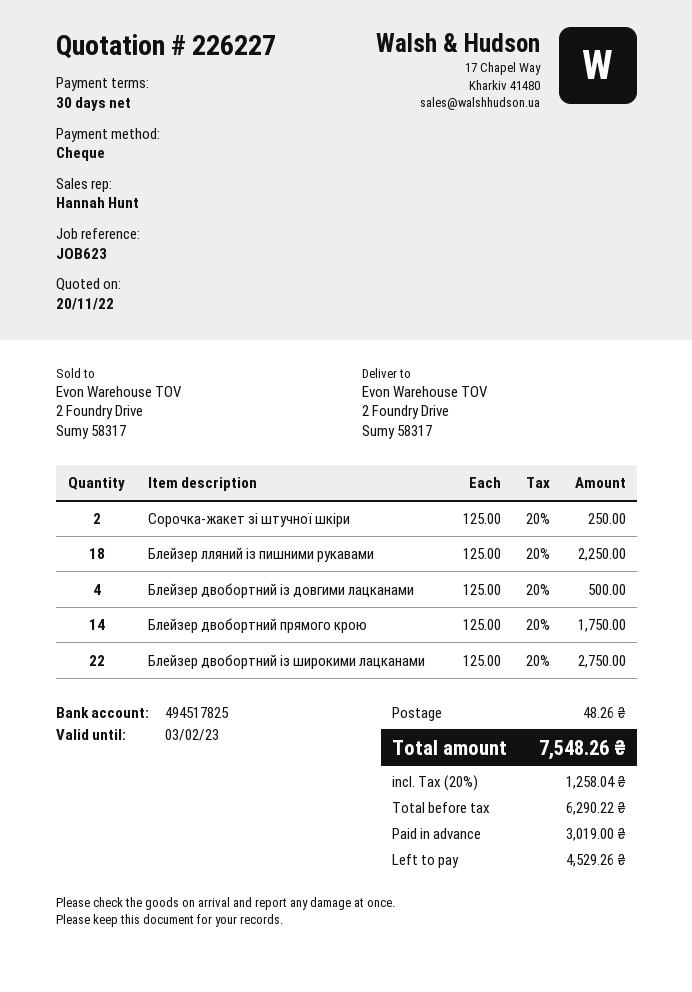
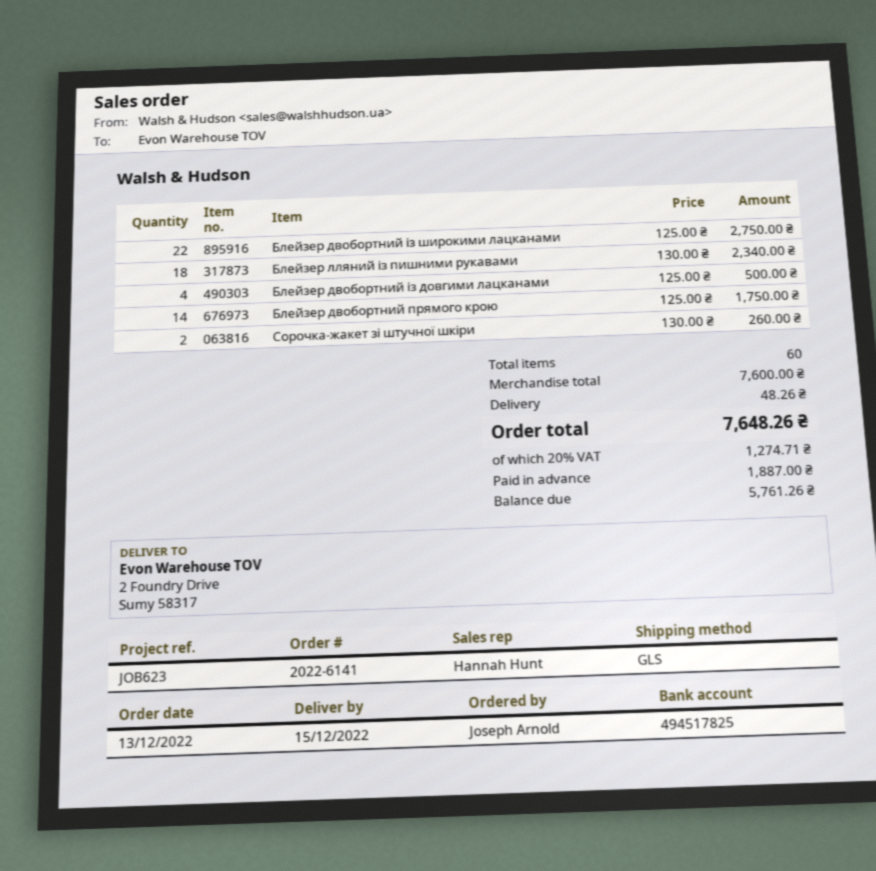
Сорочка-жакет зі штучної шкіри: 2 x 125.00 = 250.00 -> 2 x 130.00 = 260.00
Блейзер лляний із пишними рукавами: 18 x 125.00 = 2250.00 -> 18 x 130.00 = 2340.00
tax: 20% = 1258.04 -> 20% = 1274.71
total: 7548.26 -> 7648.26
deposit: 3019.00 -> 1887.00
balance: 4529.26 -> 5761.26

